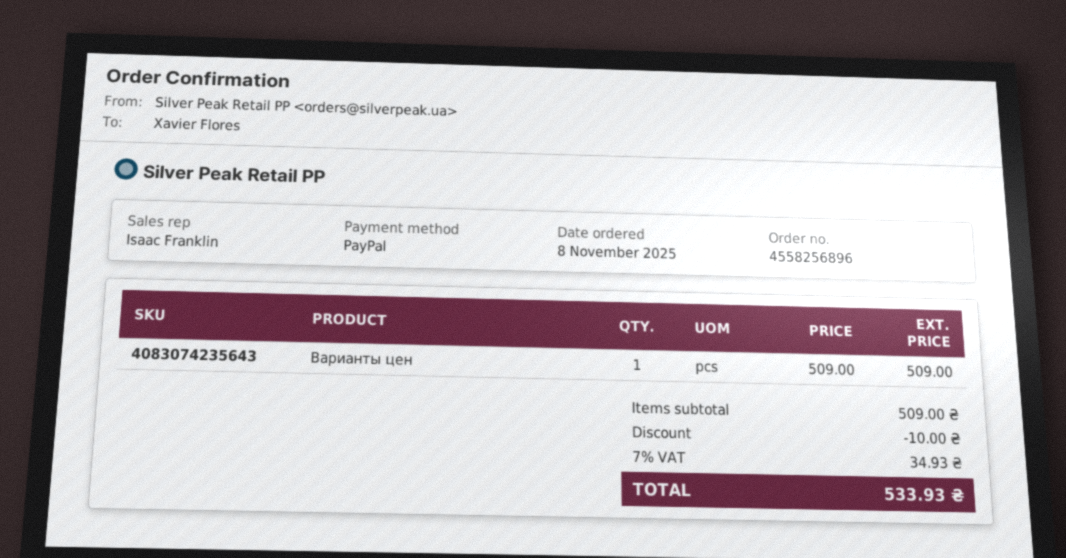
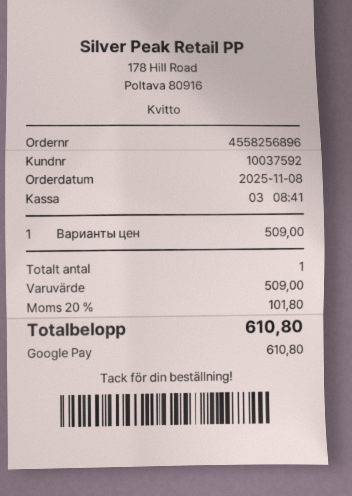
payment method: PayPal -> Google Pay
discount: 10.00 -> none
tax: 7% = 34.93 -> 20% = 101.80
total: 533.93 -> 610.80

